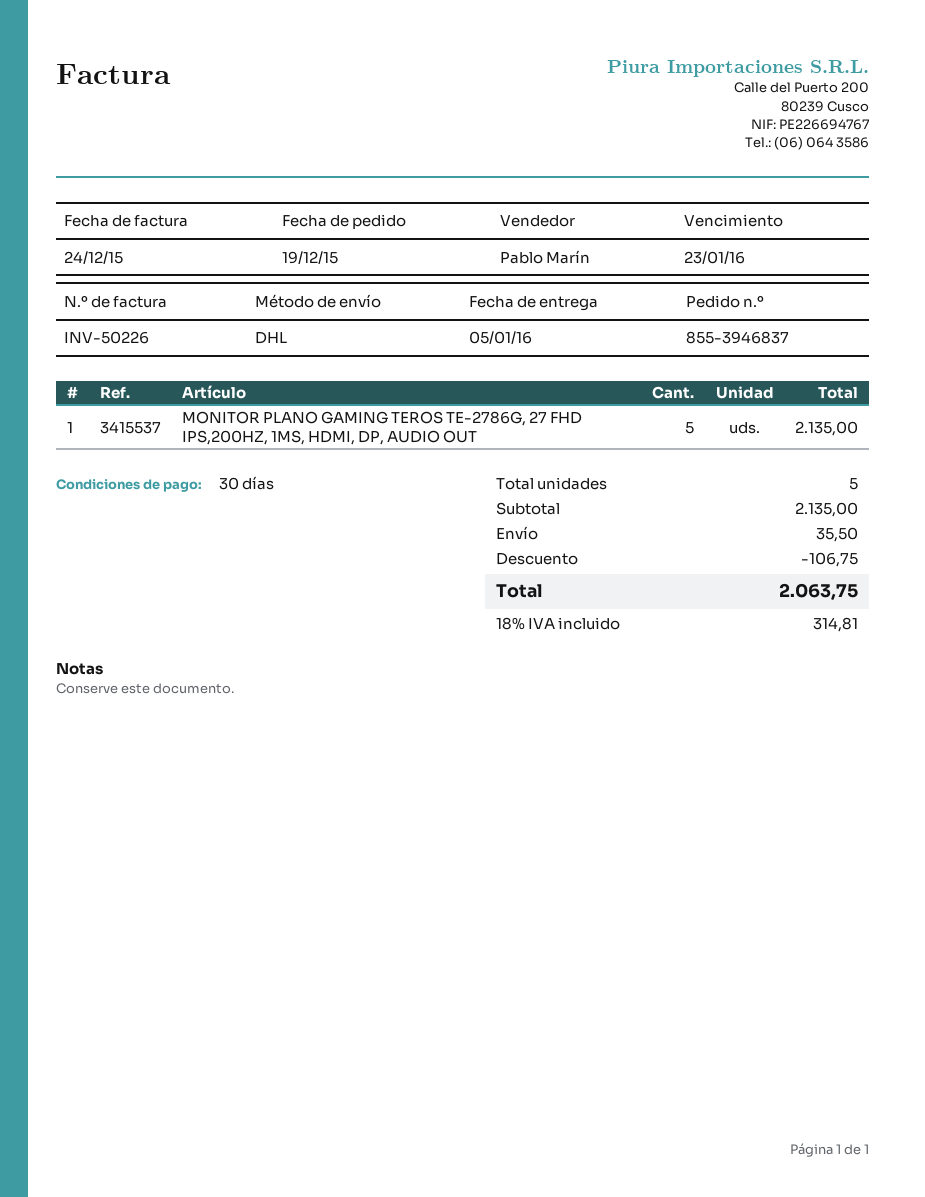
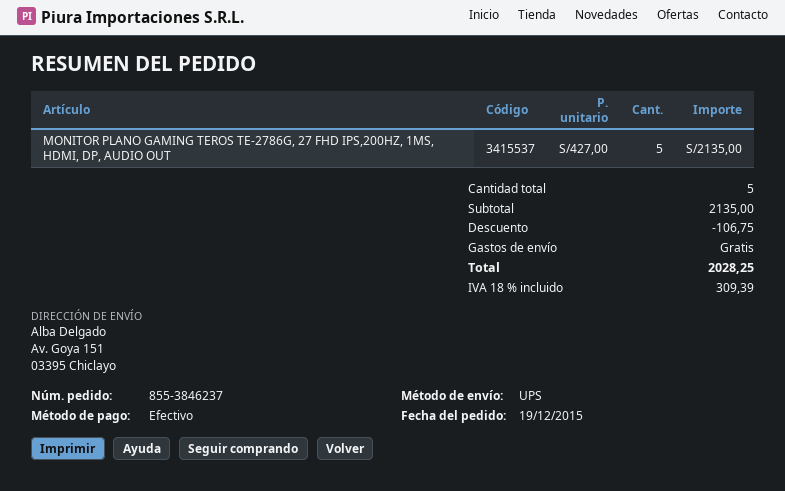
order number: 855-3946837 -> 855-3846237
shipping method: DHL -> UPS
shipping: 35.50 -> 0.00
tax: 18% = 314.81 -> 18% = 309.39
total: 2063.75 -> 2028.25

